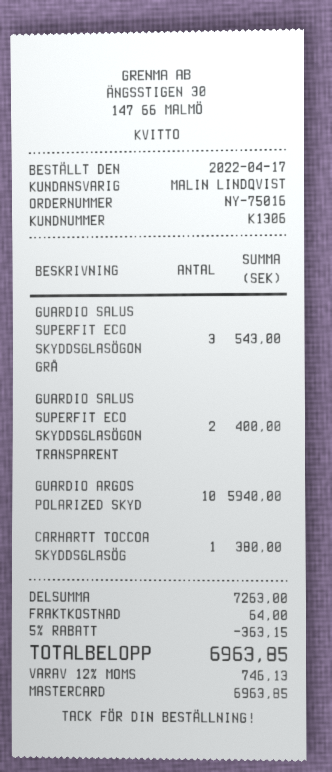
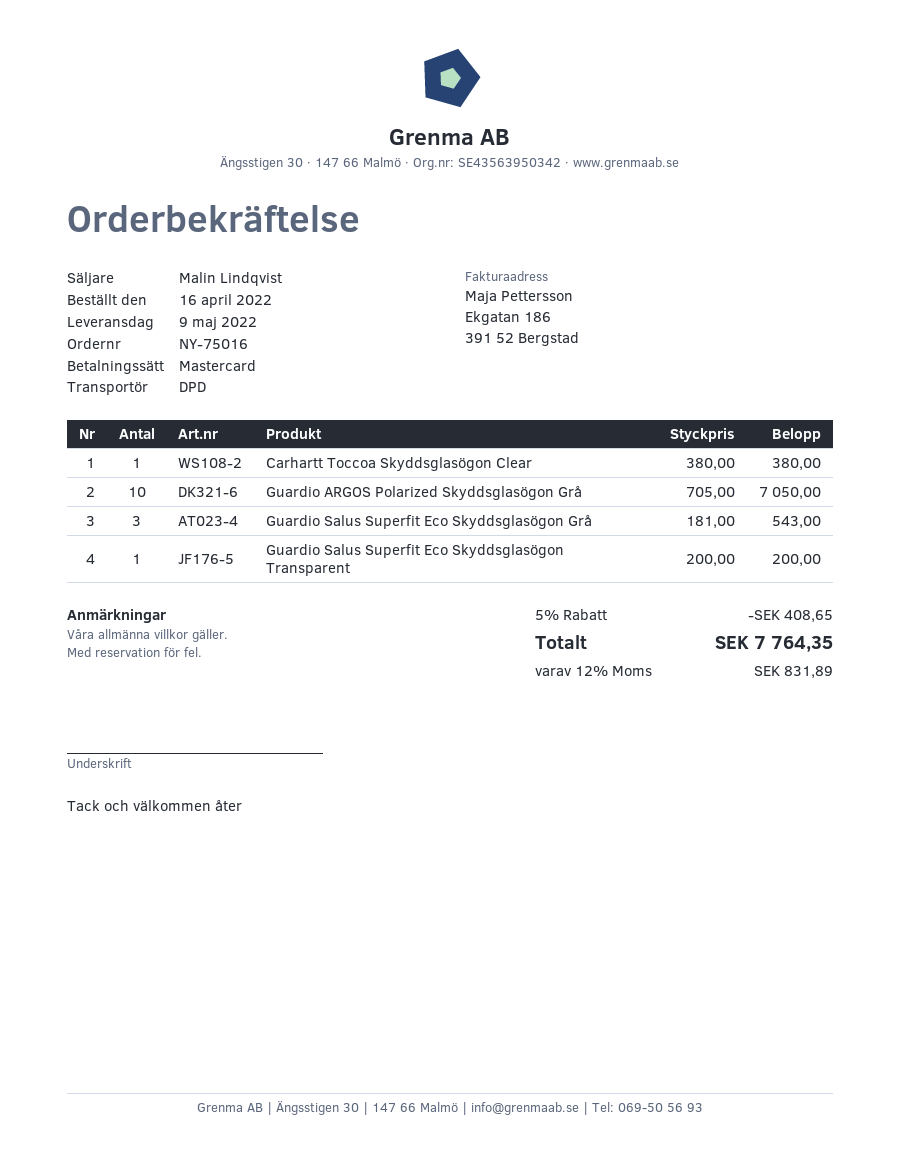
order date: 2022-04-17 -> 2022-04-16
GUARDIO SALUS SUPERFIT ECO SKYDDSGLASÖGON TRANSPARENT: 2 for 400.00 -> 1 for 200.00
GUARDIO ARGOS POLARIZED SKYD: 10 for 5940.00 -> 10 for 7050.00
discount: 5% = 363.15 -> 5% = 408.65
shipping: 64.00 -> none
tax: 12% = 746.13 -> 12% = 831.89
total: 6963.85 -> 7764.35

